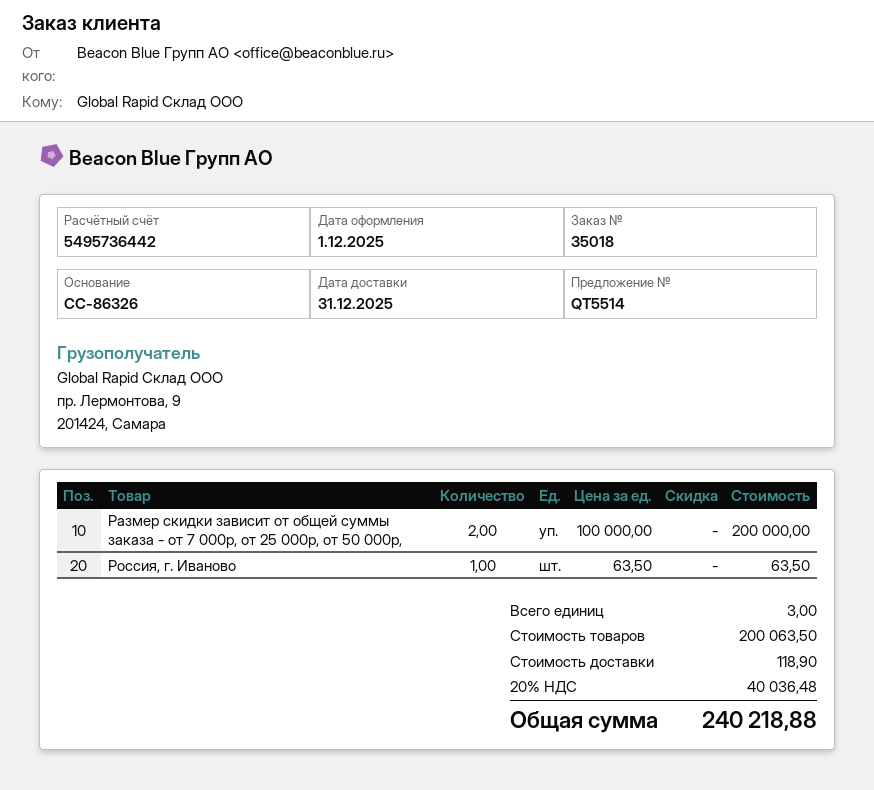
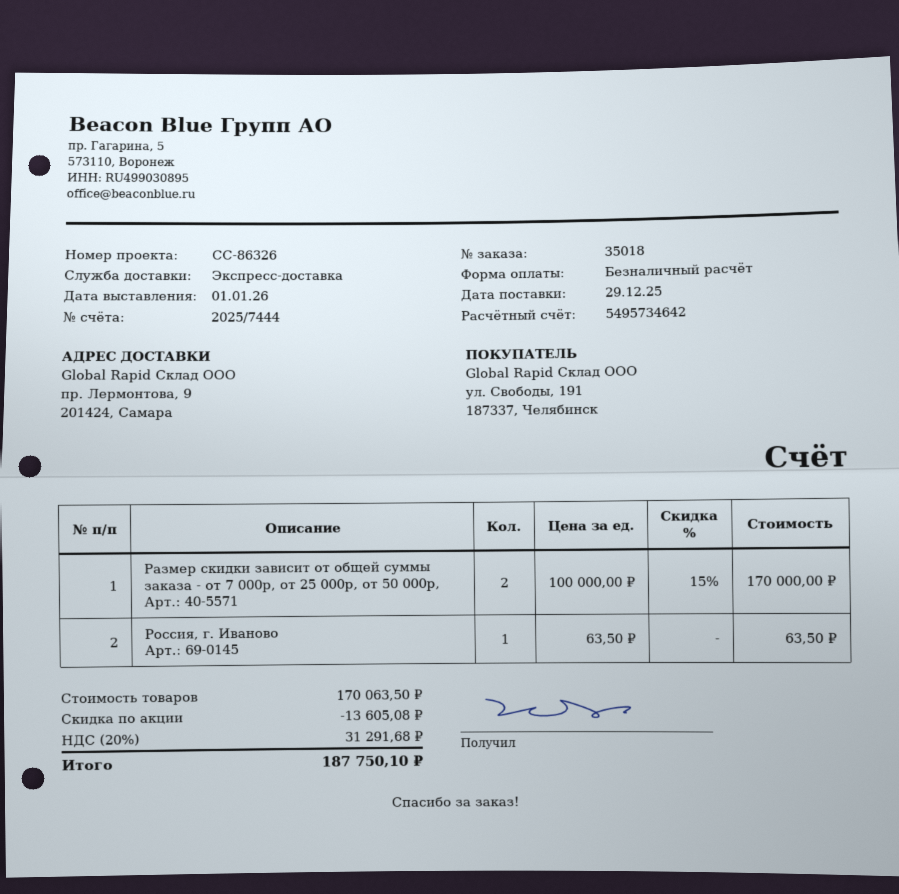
delivery date: 2025-12-31 -> 2025-12-29
bank account: 5495736442 -> 5495734642
Размер скидки зависит от общей суммы заказа - от 7 000р, от 25 000р, от 50 000р,: 2 x 100000.00 = 200000.00 -> 2 x 100000.00 - 15% = 170000.00
subtotal: 200063.50 -> 170063.50
discount: none -> 13605.08
shipping: 118.90 -> none
tax: 20% = 40036.48 -> 20% = 31291.68
total: 240218.88 -> 187750.10

